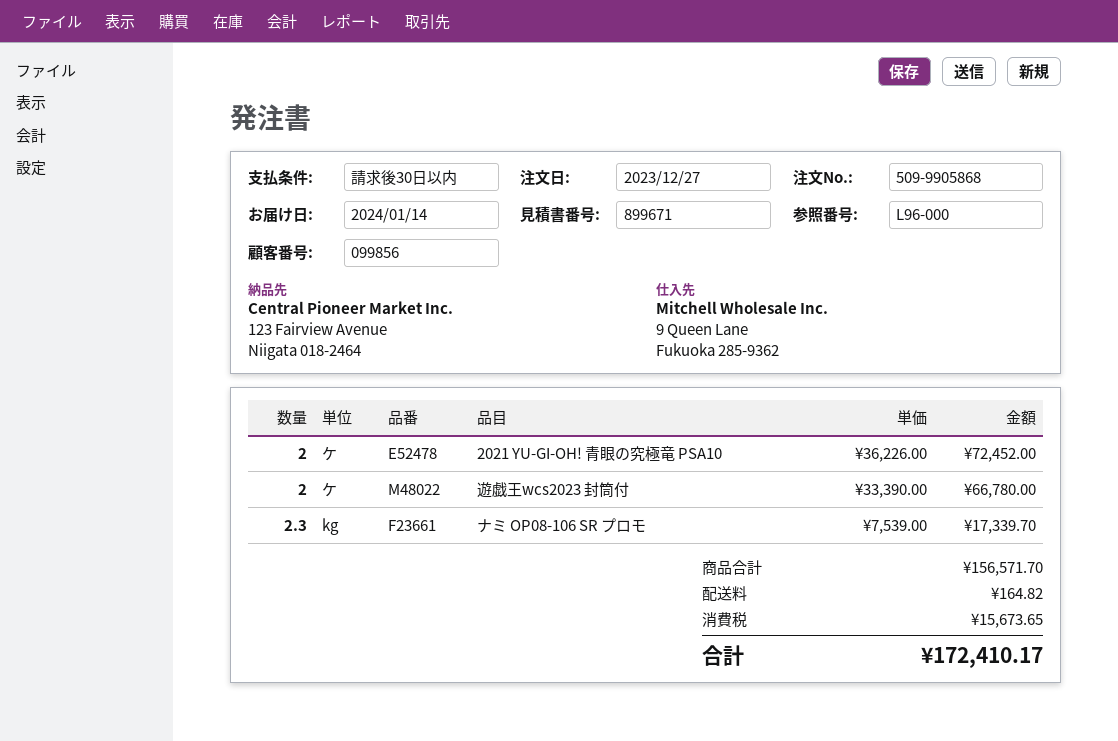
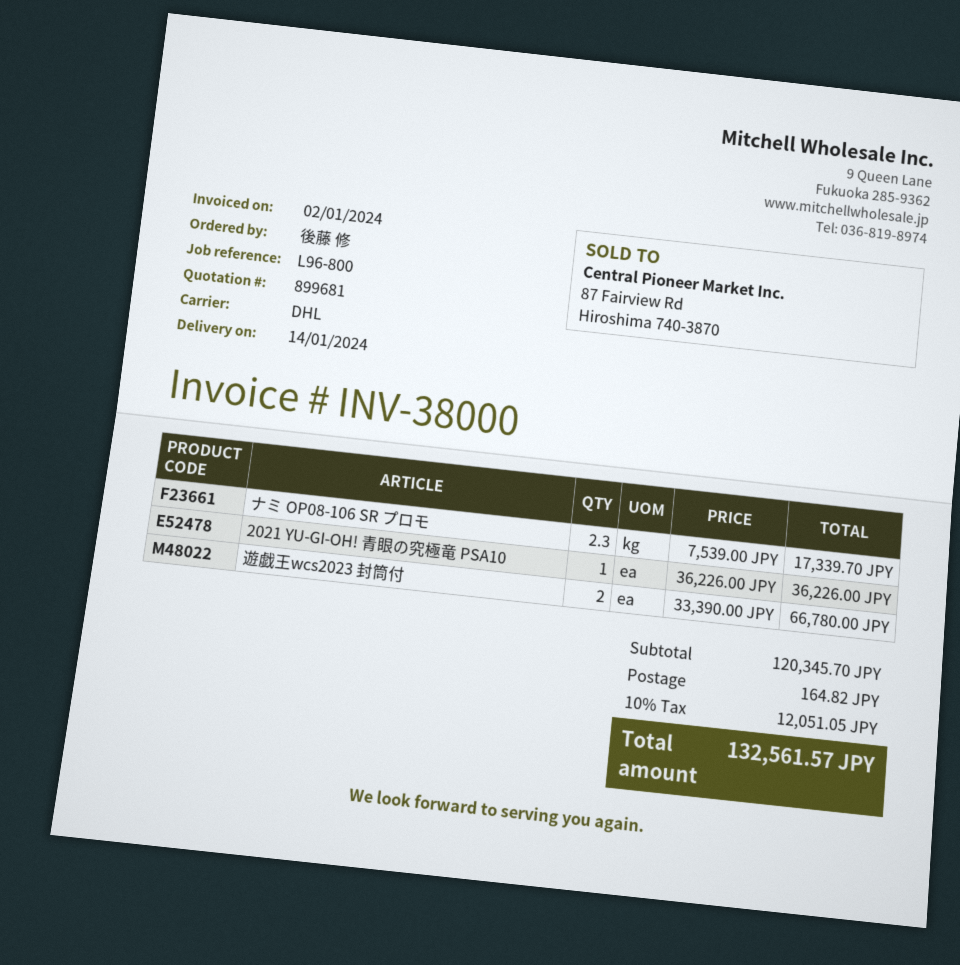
quote number: 899671 -> 899681
reference: L96-000 -> L96-800
2021 YU-GI-OH! 青眼の究極竜 PSA10: 2 x 36226.00 = 72452.00 -> 1 x 36226.00 = 36226.00
subtotal: 156571.70 -> 120345.70
tax: 15673.65 -> 12051.05
total: 172410.17 -> 132561.57

